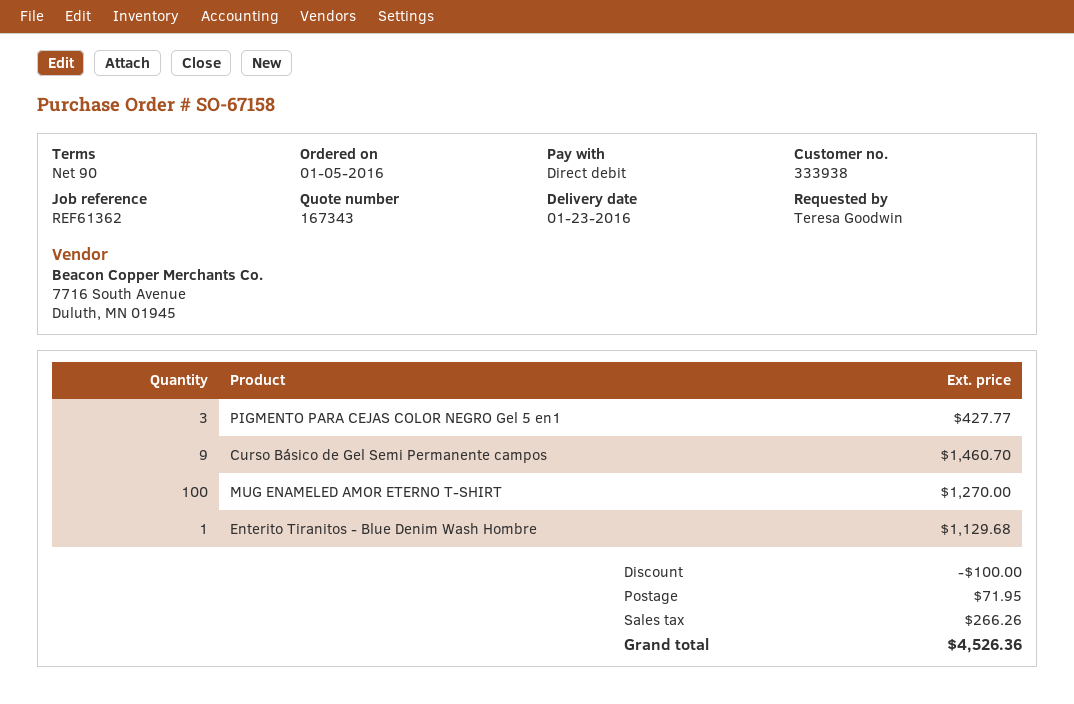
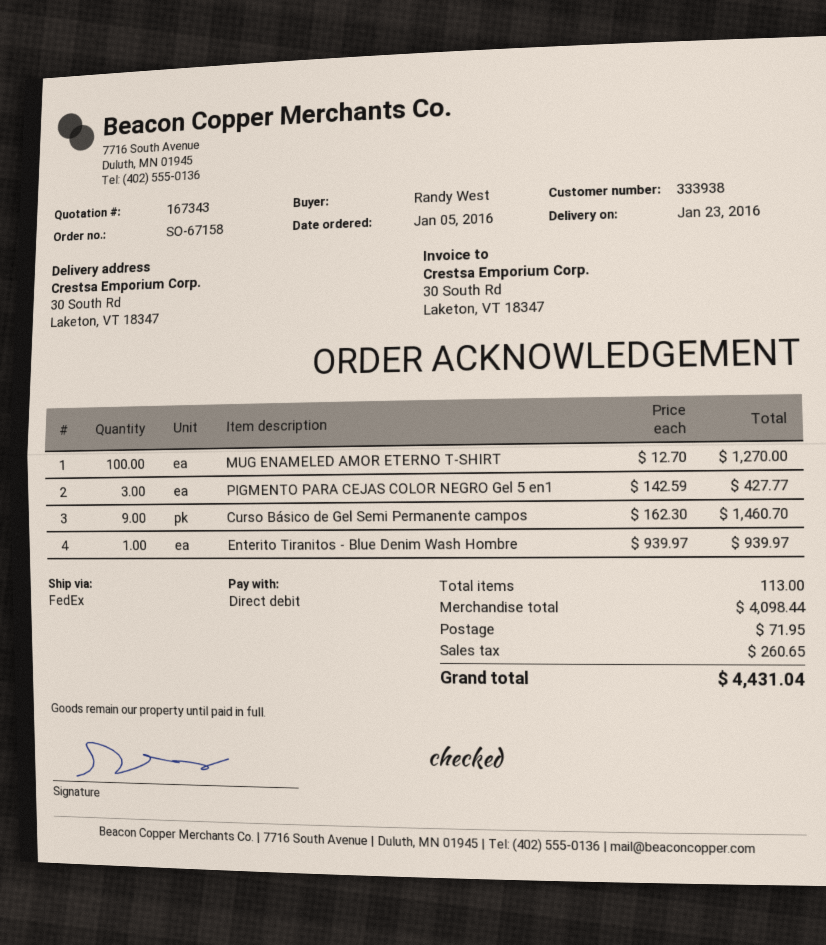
ordered by: Teresa Goodwin -> Randy West
Enterito Tiranitos - Blue Denim Wash Hombre: 1 for 1129.68 -> 1 for 939.97
discount: 100.00 -> none
tax: 266.26 -> 260.65
total: 4526.36 -> 4431.04

